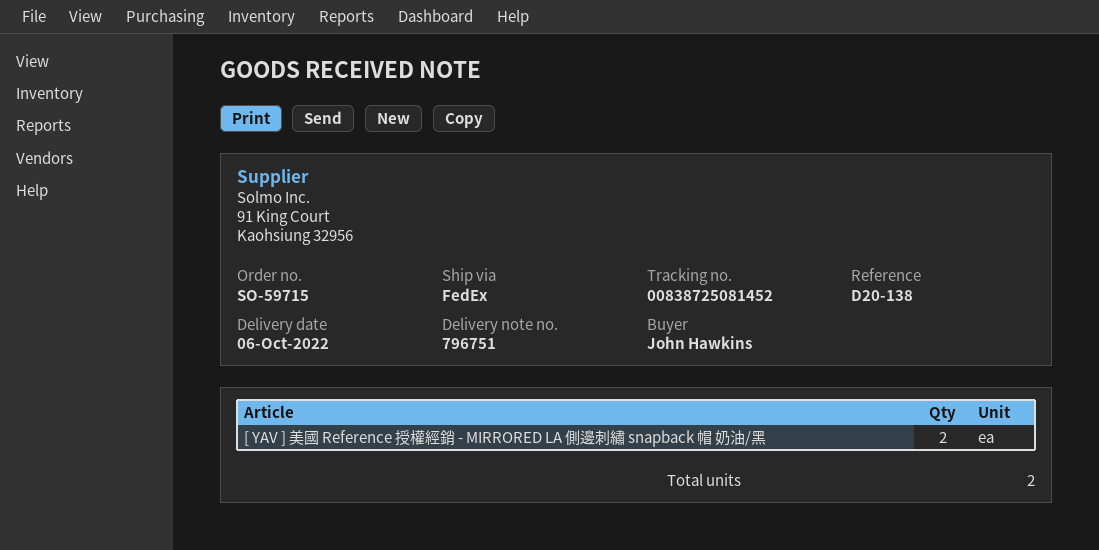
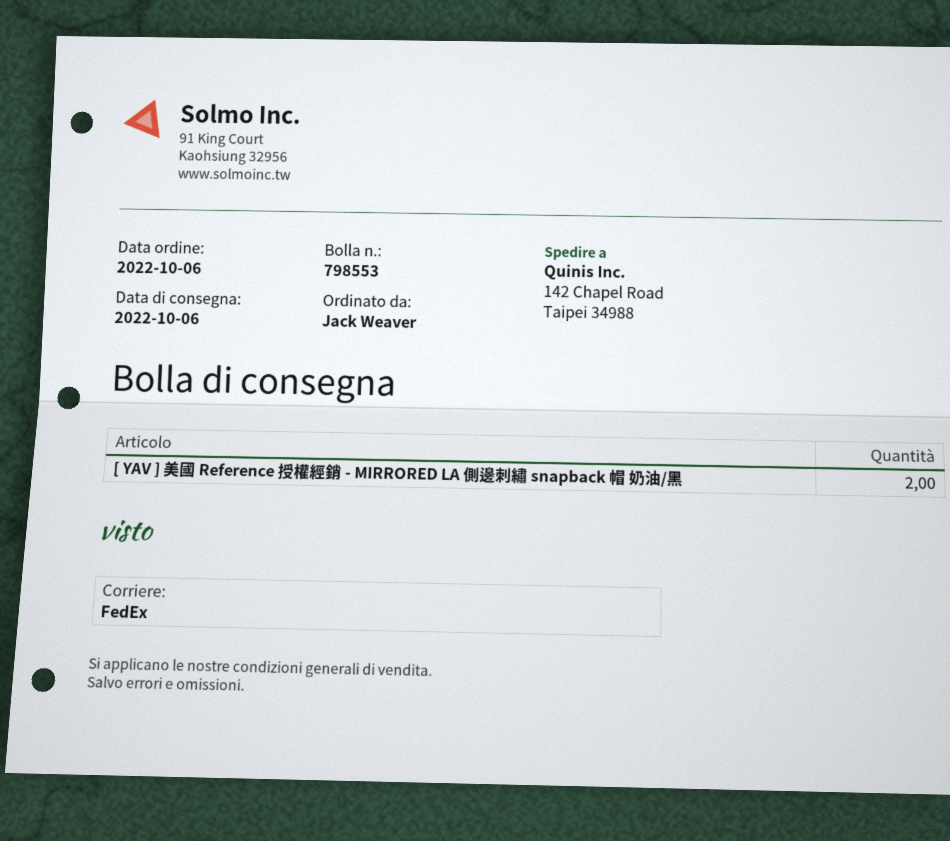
delivery note number: 796751 -> 798553
ordered by: John Hawkins -> Jack Weaver

